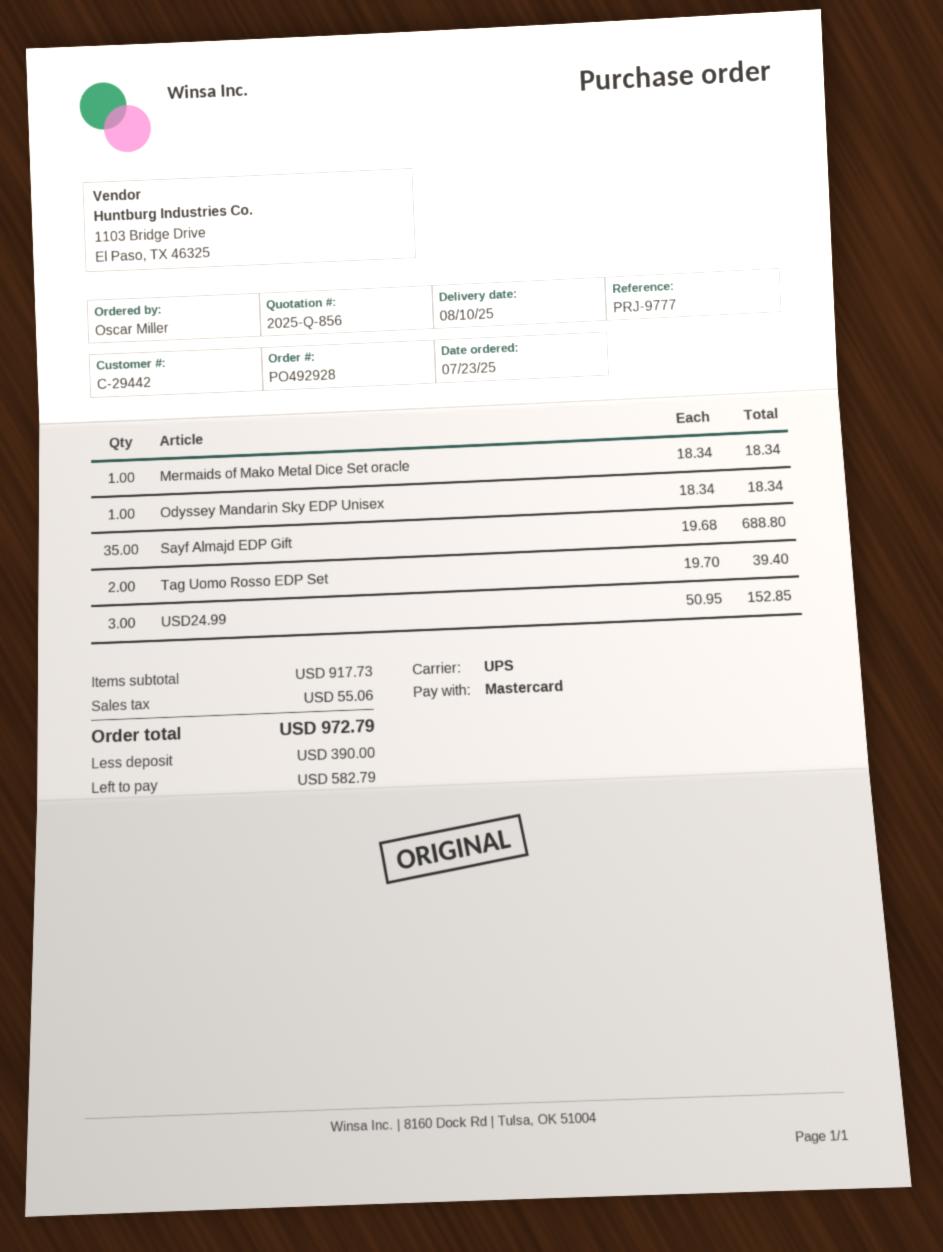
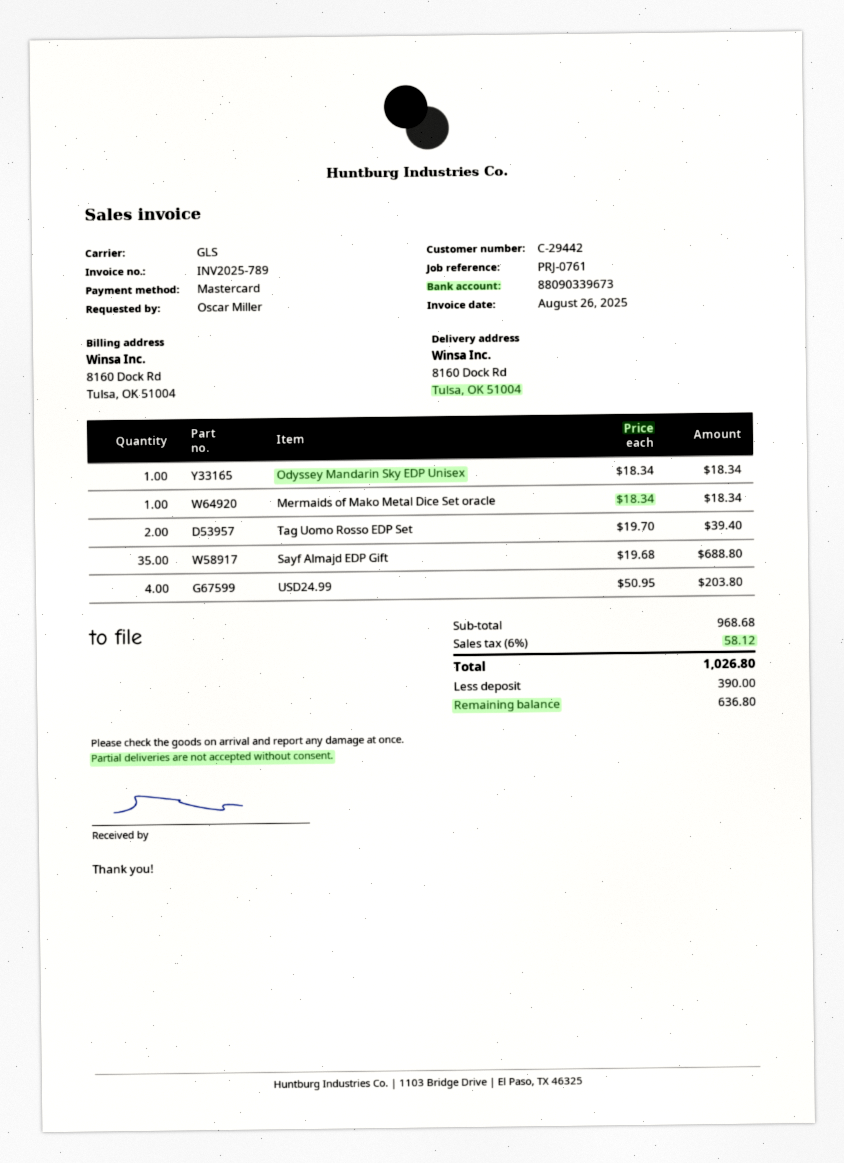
reference: PRJ-9777 -> PRJ-0761
shipping method: UPS -> GLS
USD24.99: 3 x 50.95 = 152.85 -> 4 x 50.95 = 203.80
subtotal: 917.73 -> 968.68
tax: 55.06 -> 58.12
total: 972.79 -> 1026.80
balance: 582.79 -> 636.80

